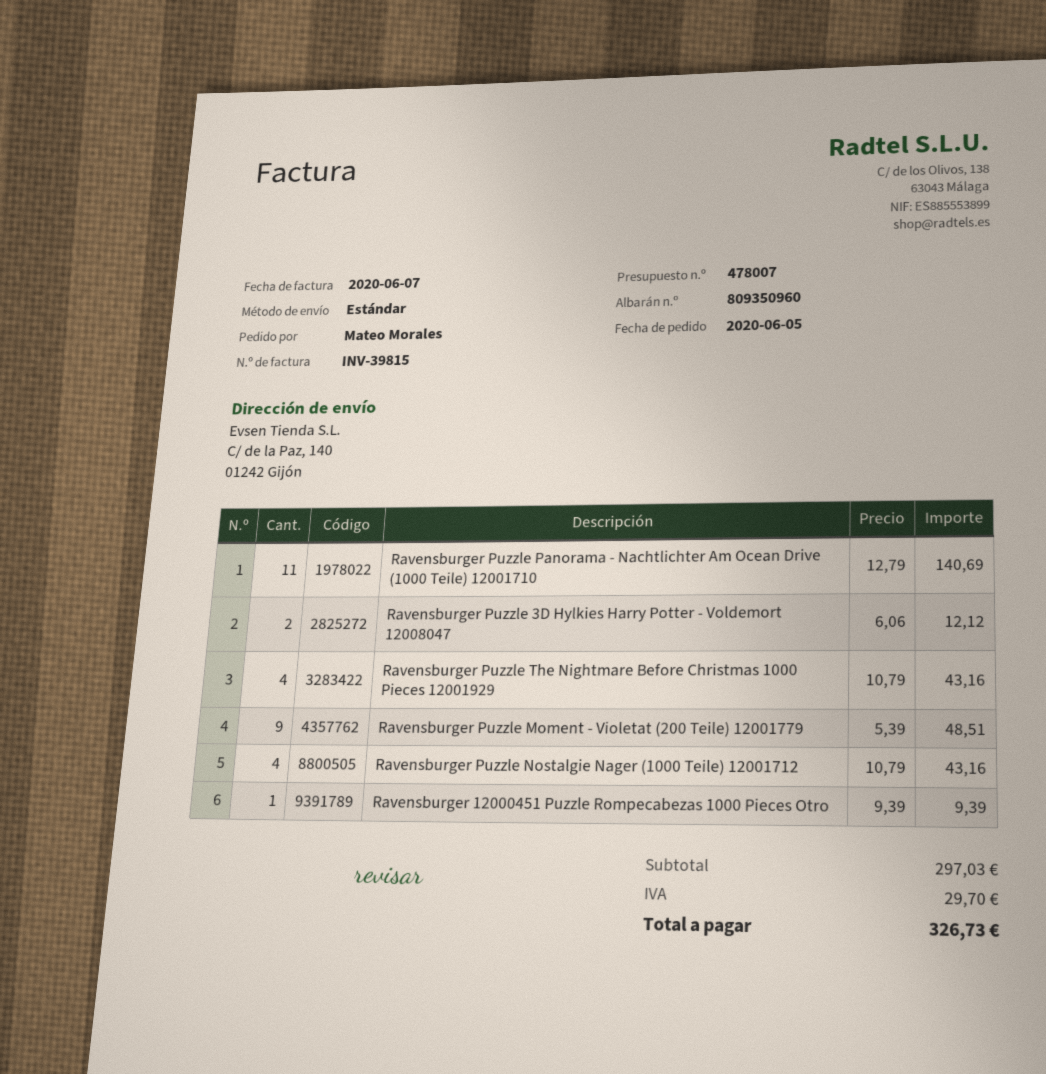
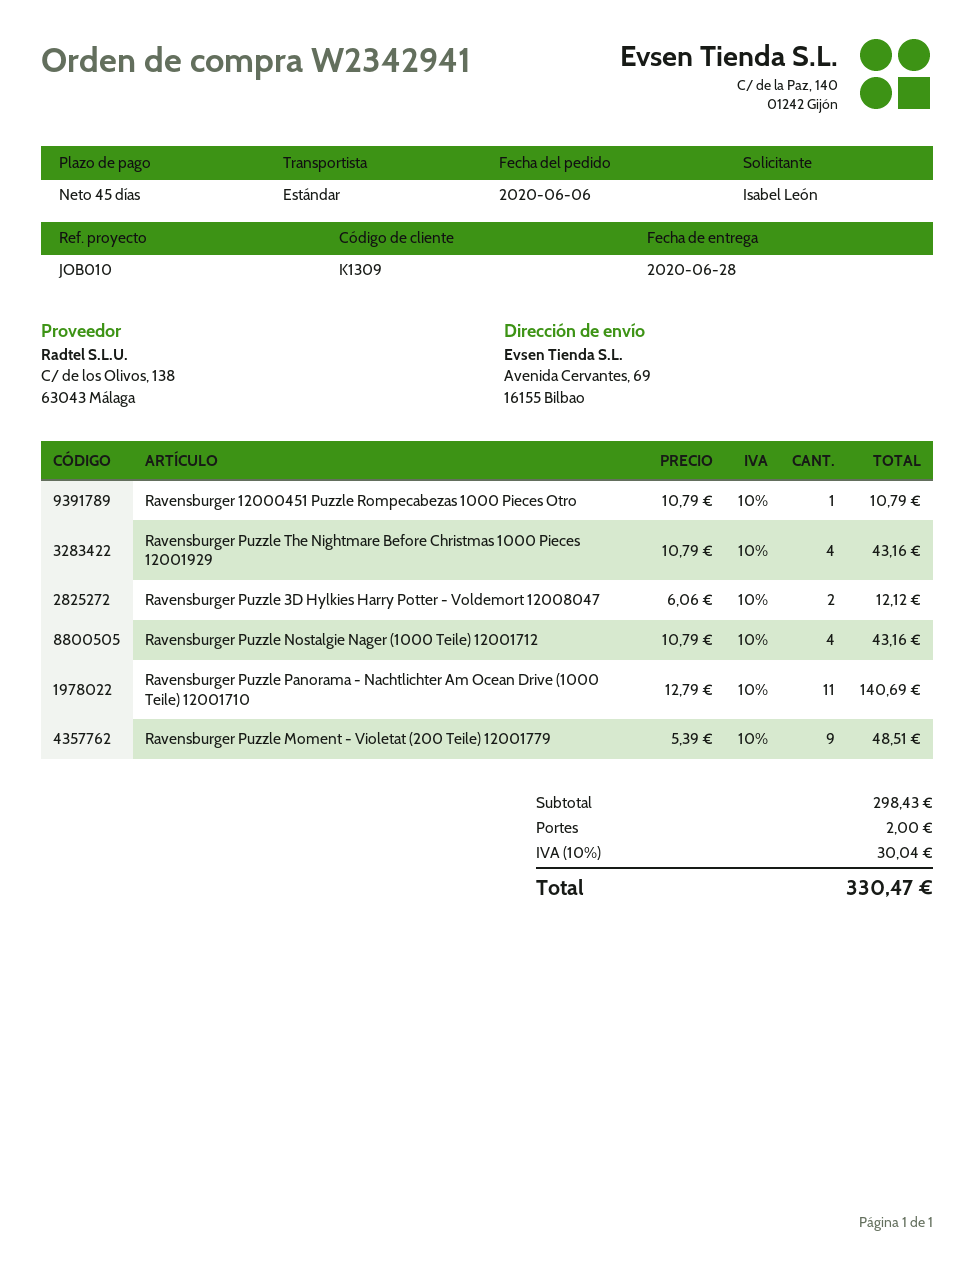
order date: 2020-06-05 -> 2020-06-06
ordered by: Mateo Morales -> Isabel León
ship to: C/ de la Paz, 140, 01242 Gijón -> Avenida Cervantes, 69, 16155 Bilbao
Ravensburger 12000451 Puzzle Rompecabezas 1000 Pieces Otro: 1 x 9.39 = 9.39 -> 1 x 10.79 = 10.79
subtotal: 297.03 -> 298.43
shipping: none -> 2.00
tax: 29.70 -> 30.04
total: 326.73 -> 330.47

